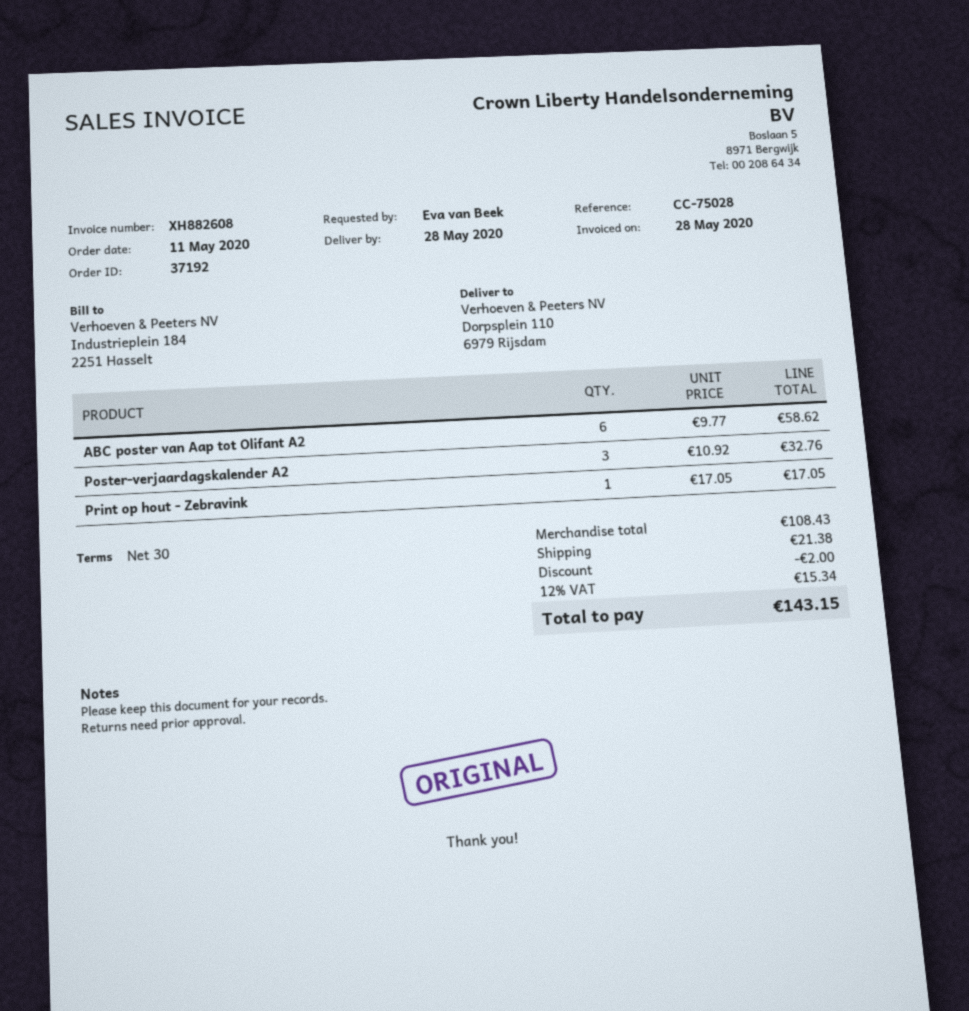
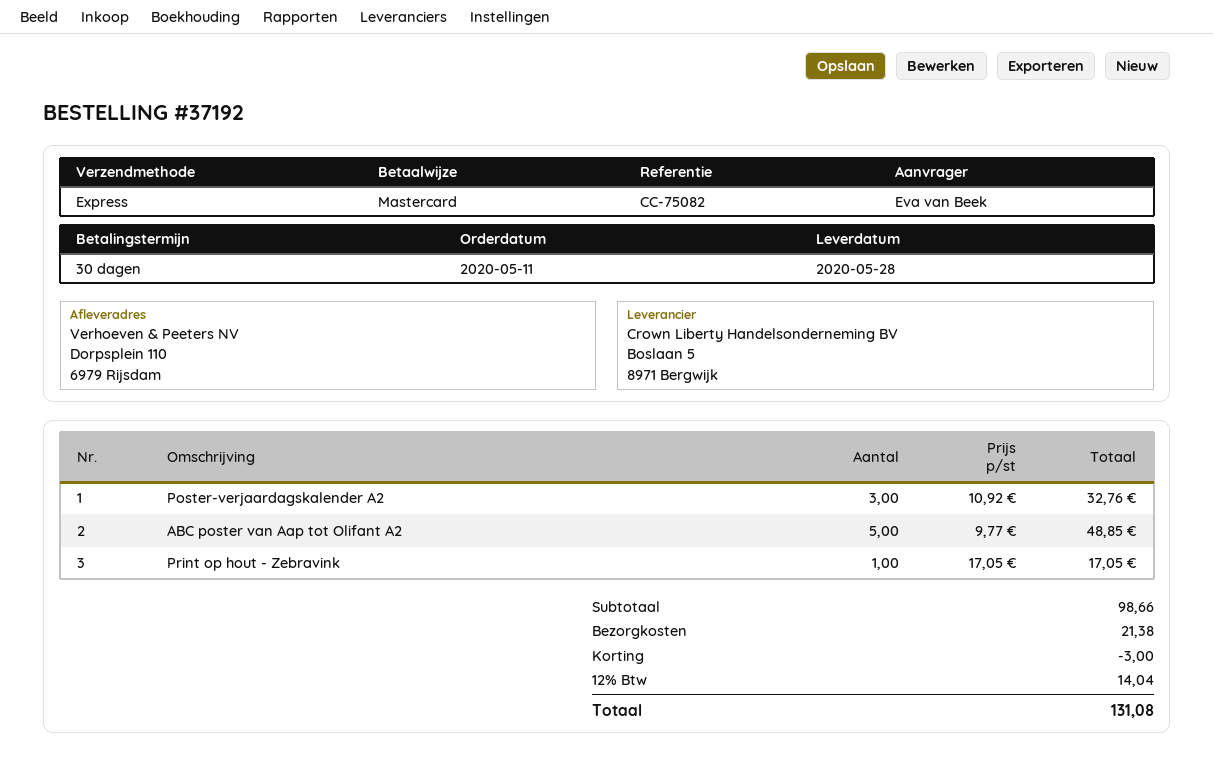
reference: CC-75028 -> CC-75082
ABC poster van Aap tot Olifant A2: 6 x 9.77 = 58.62 -> 5 x 9.77 = 48.85
subtotal: 108.43 -> 98.66
discount: 2.00 -> 3.00
tax: 12% = 15.34 -> 12% = 14.04
total: 143.15 -> 131.08

